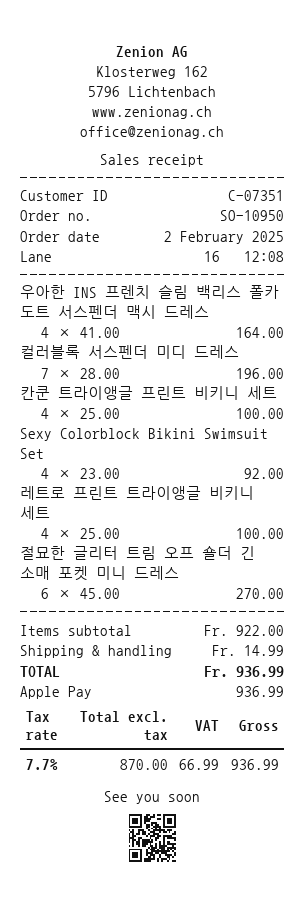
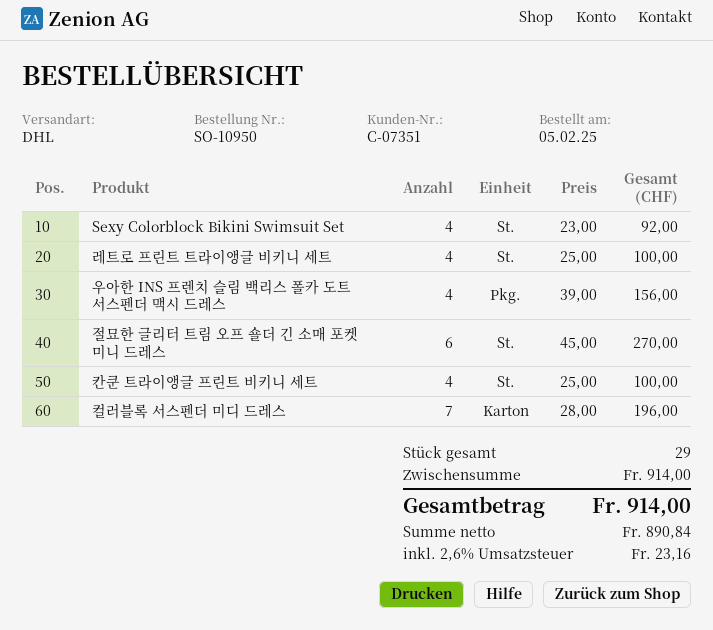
order date: 2025-02-02 -> 2025-02-05
우아한 INS 프렌치 슬림 백리스 폴카 도트 서스펜더 맥시 드레스: 4 x 41.00 = 164.00 -> 4 x 39.00 = 156.00
subtotal: 922.00 -> 914.00
shipping: 14.99 -> none
net: 870.00 -> 890.84
tax: 7.7% = 66.99 -> 2.6% = 23.16
total: 936.99 -> 914.00

